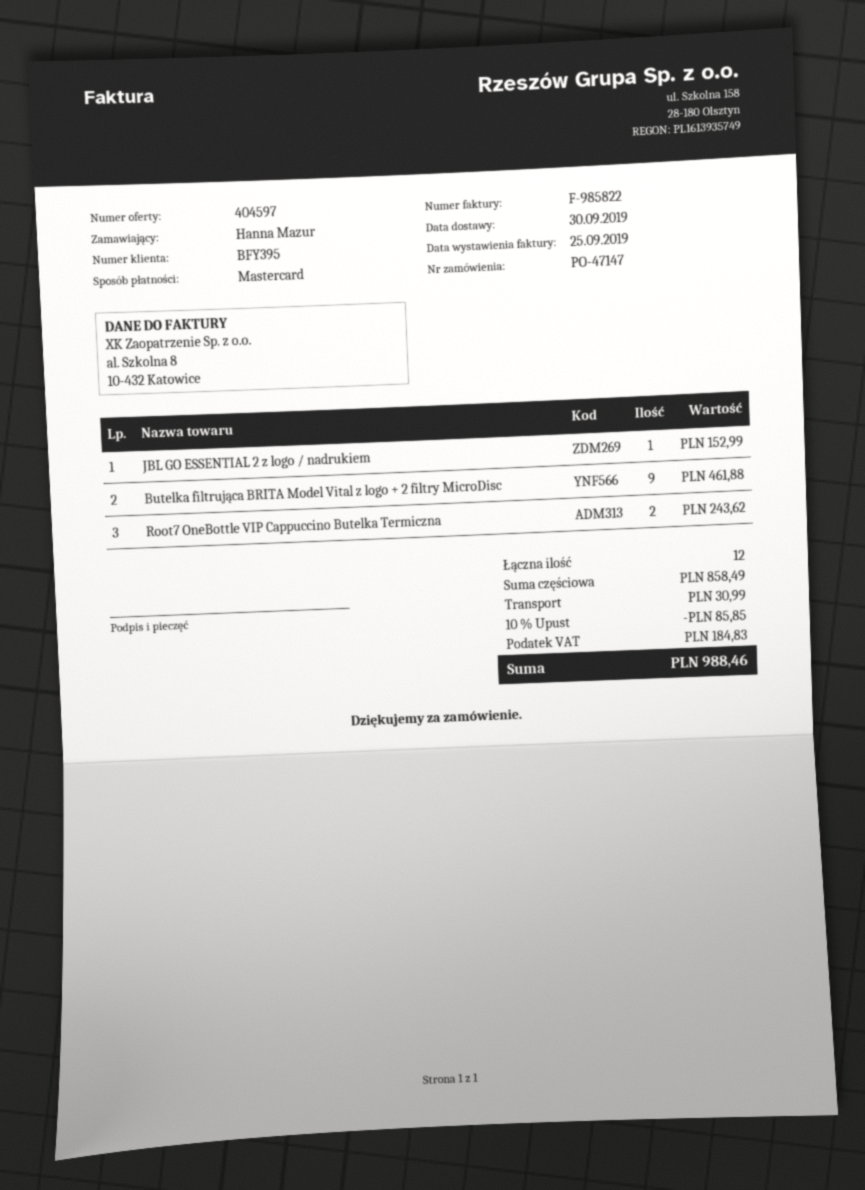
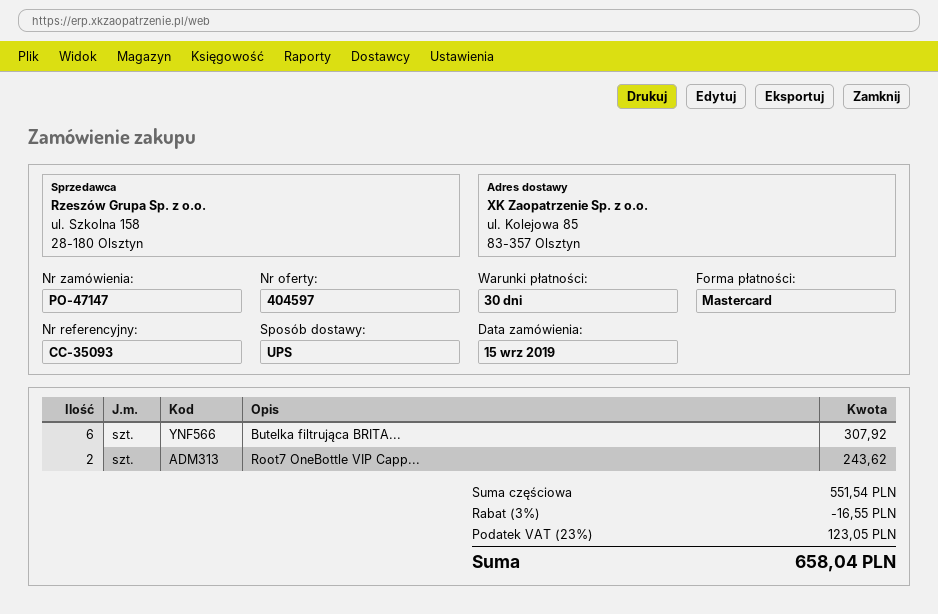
JBL GO ESSENTIAL 2 z logo / nadrukiem: 1 for 152.99 -> none
Butelka filtrująca BRITA Model Vital z logo + 2 filtry MicroDisc: 9 for 461.88 -> 6 for 307.92
subtotal: 858.49 -> 551.54
discount: 10% = 85.85 -> 3% = 16.55
shipping: 30.99 -> none
tax: 184.83 -> 123.05
total: 988.46 -> 658.04

